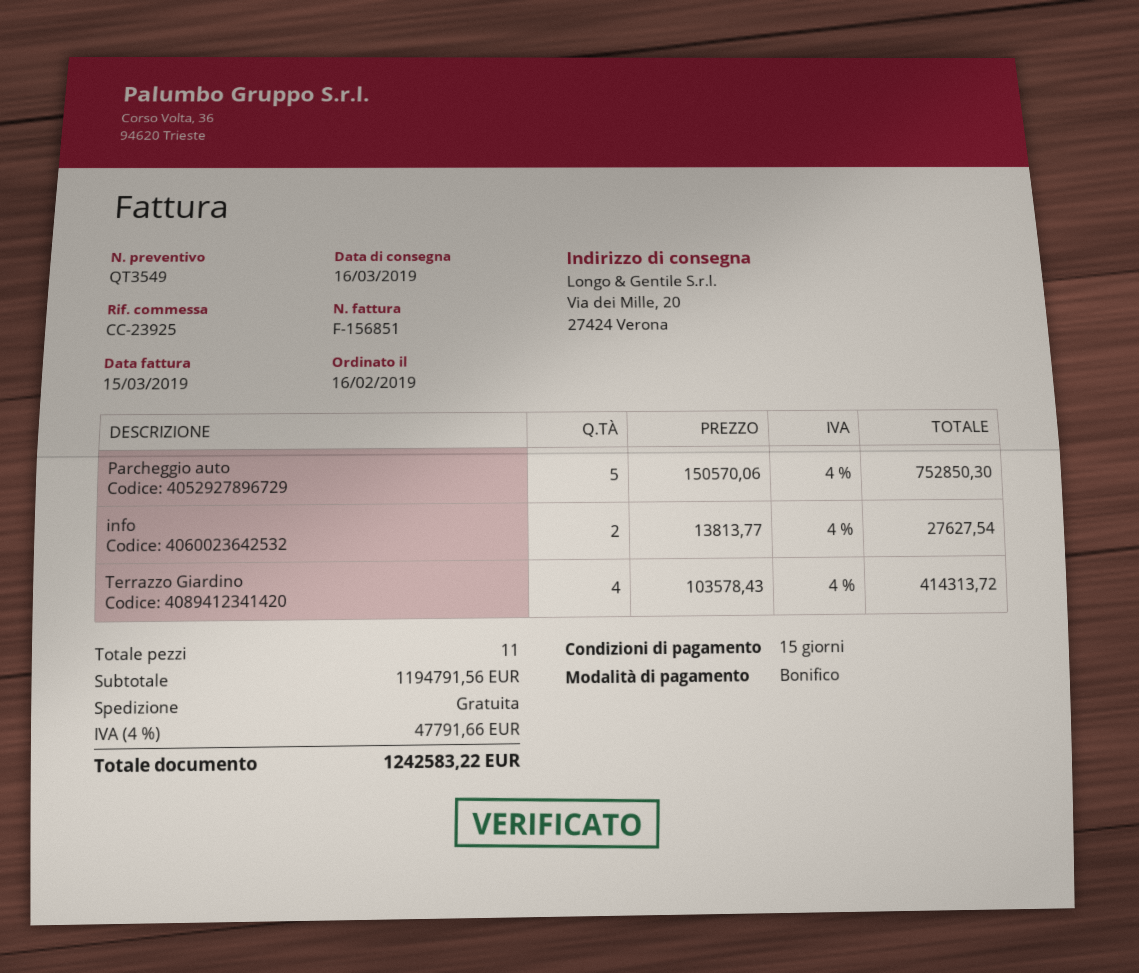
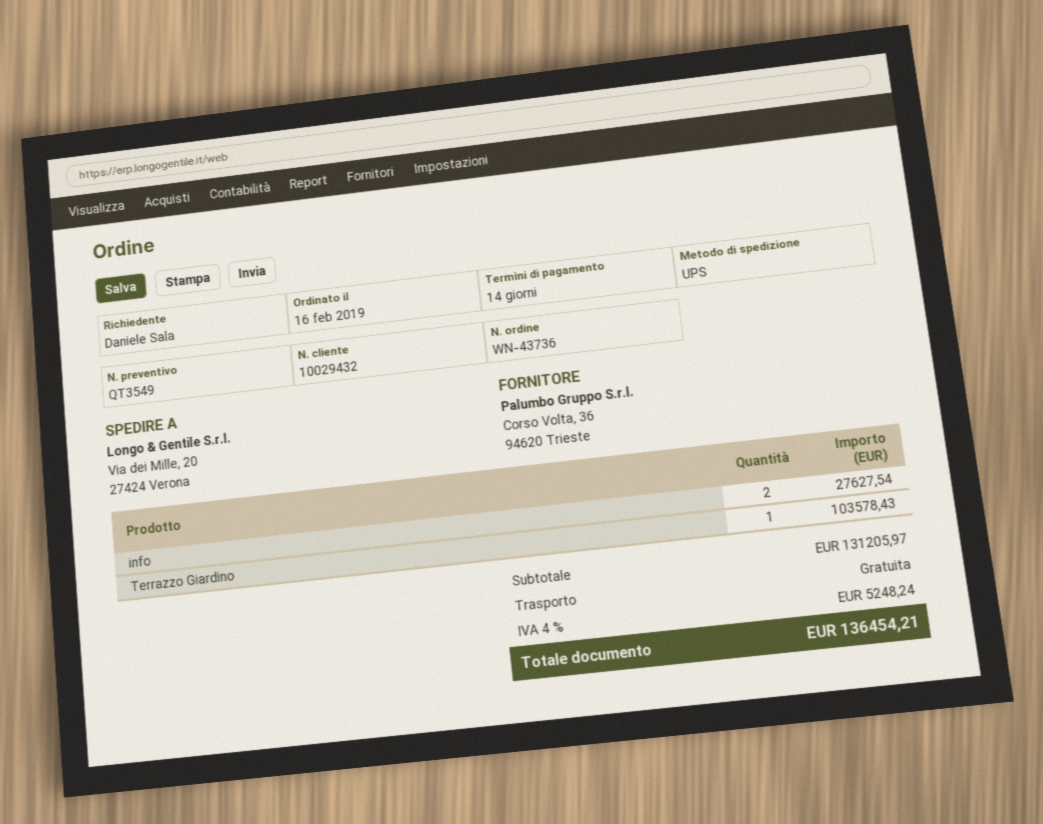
payment terms: 15 days -> 14 days
Parcheggio auto: 5 for 752850.30 -> none
Terrazzo Giardino: 4 for 414313.72 -> 1 for 103578.43
subtotal: 1194791.56 -> 131205.97
tax: 4% = 47791.66 -> 4% = 5248.24
total: 1242583.22 -> 136454.21

